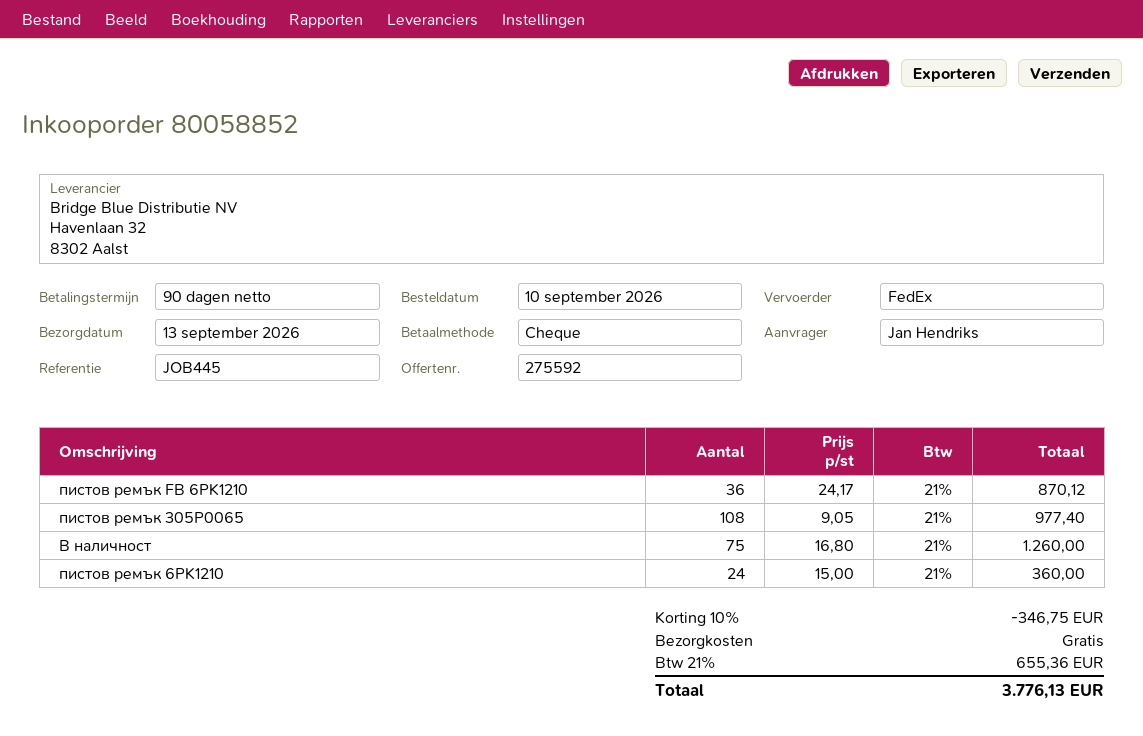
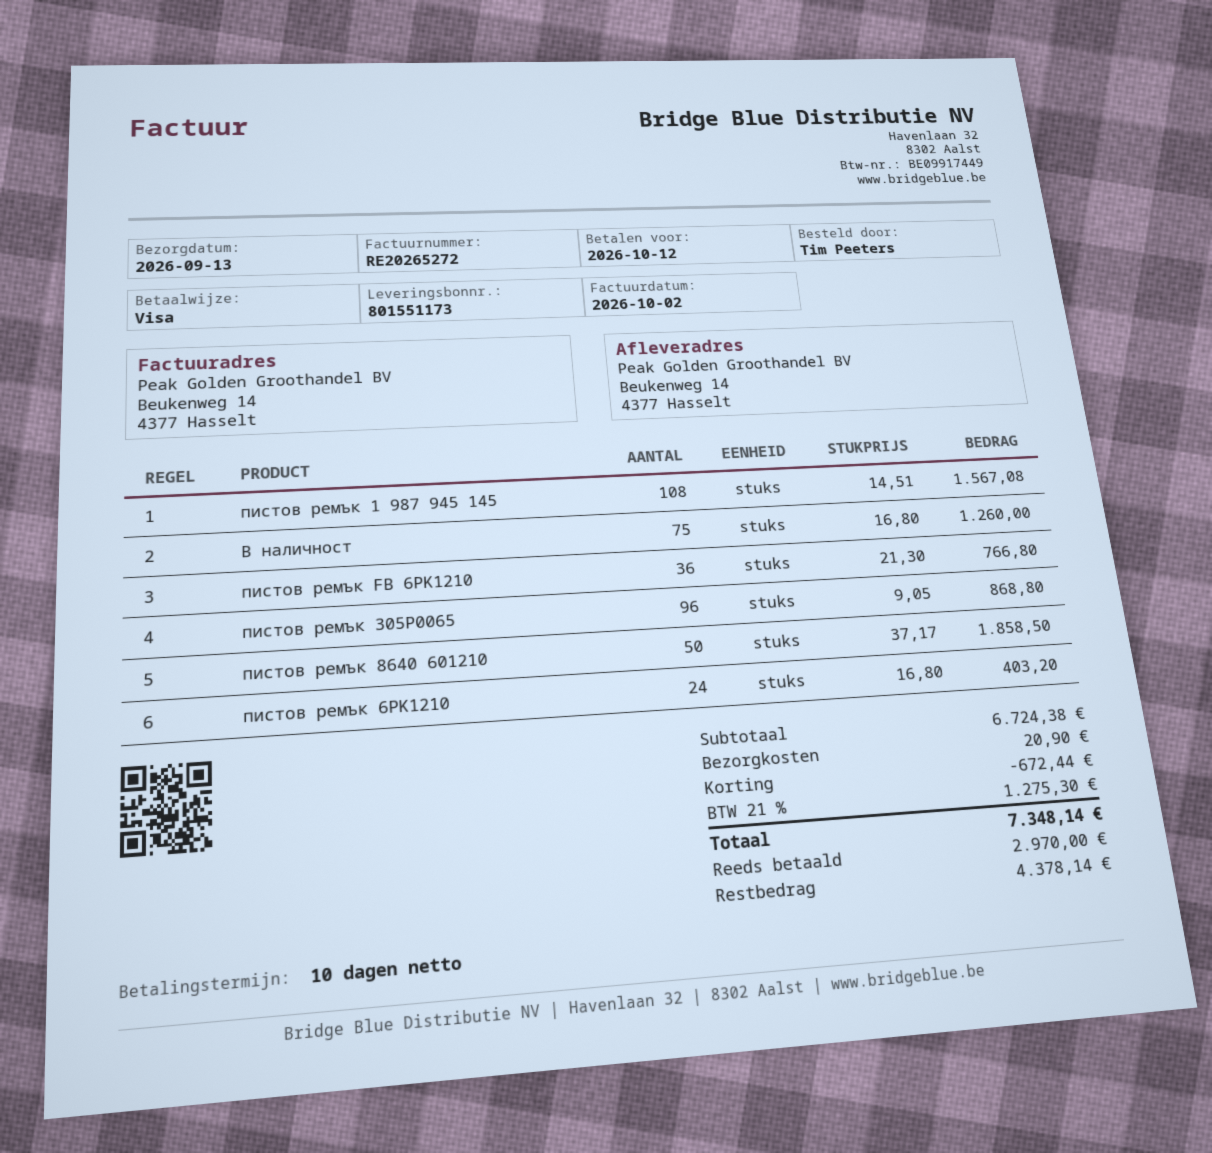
payment terms: 90 days -> 10 days
ordered by: Jan Hendriks -> Tim Peeters
payment method: cheque -> Visa
пистов ремък FB 6PK1210: 36 x 24.17 = 870.12 -> 36 x 21.30 = 766.80
пистов ремък 305P0065: 108 x 9.05 = 977.40 -> 96 x 9.05 = 868.80
пистов ремък 6PK1210: 24 x 15.00 = 360.00 -> 24 x 16.80 = 403.20
пистов ремък 1 987 945 145: none -> 108 x 14.51 = 1567.08
пистов ремък 8640 601210: none -> 50 x 37.17 = 1858.50
discount: 346.75 -> 672.44
shipping: 0.00 -> 20.90
tax: 21% = 655.36 -> 21% = 1275.30
total: 3776.13 -> 7348.14

